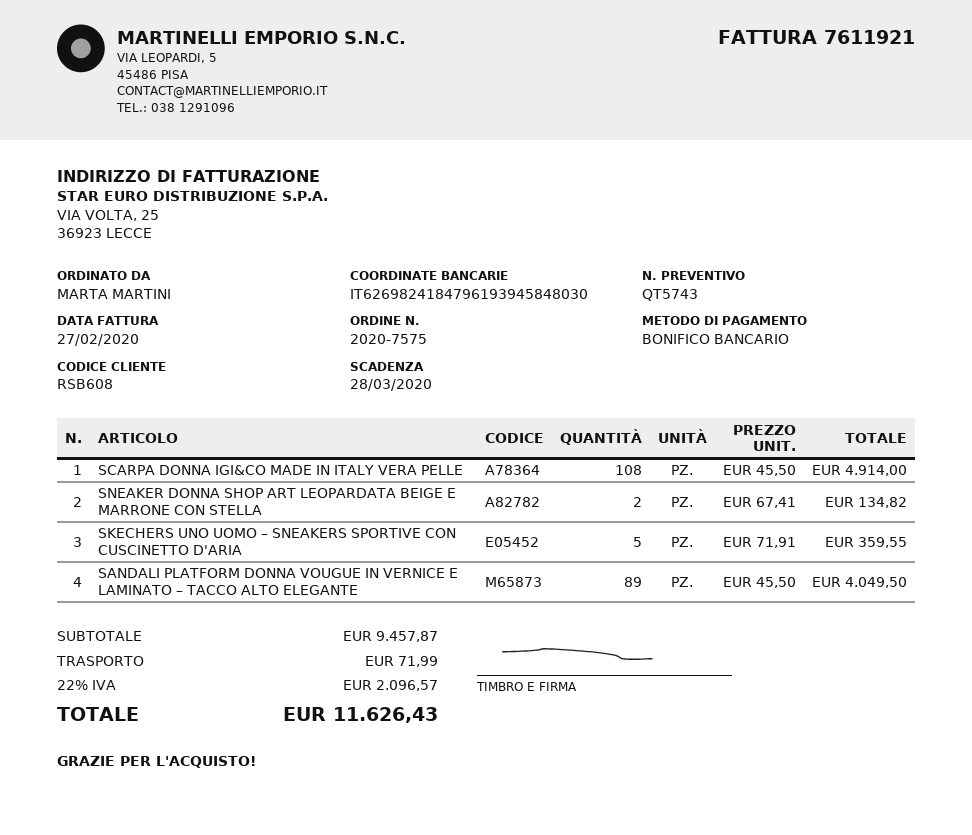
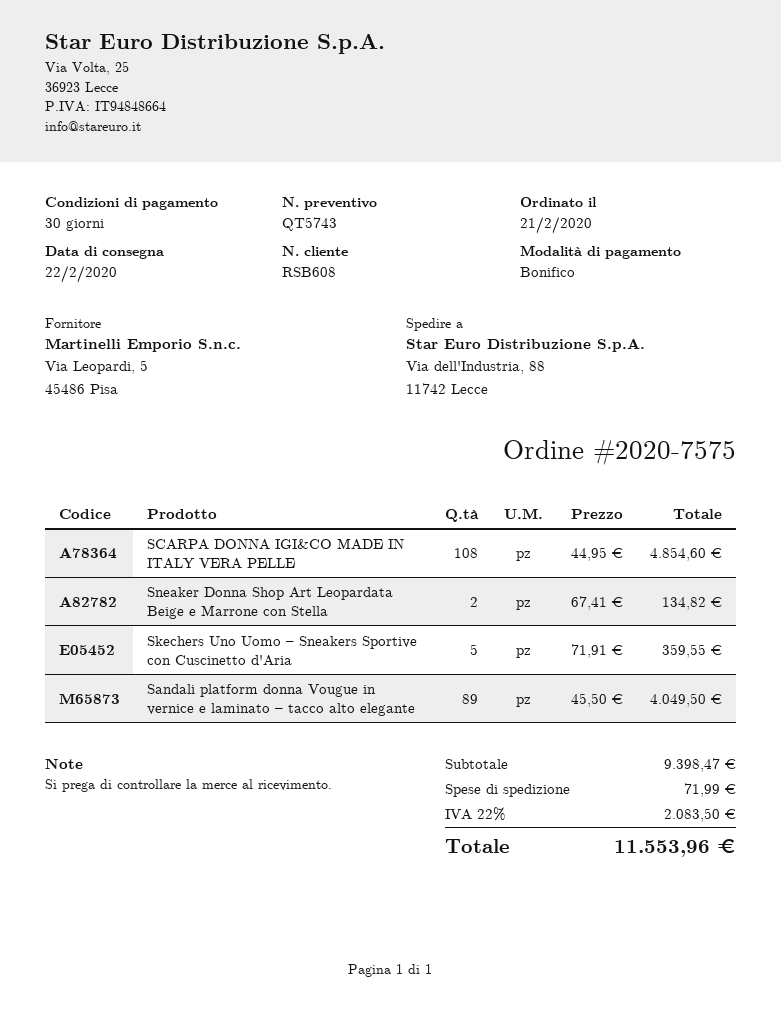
SCARPA DONNA IGI&CO MADE IN ITALY VERA PELLE: 108 x 45.50 = 4914.00 -> 108 x 44.95 = 4854.60
subtotal: 9457.87 -> 9398.47
tax: 22% = 2096.57 -> 22% = 2083.50
total: 11626.43 -> 11553.96

